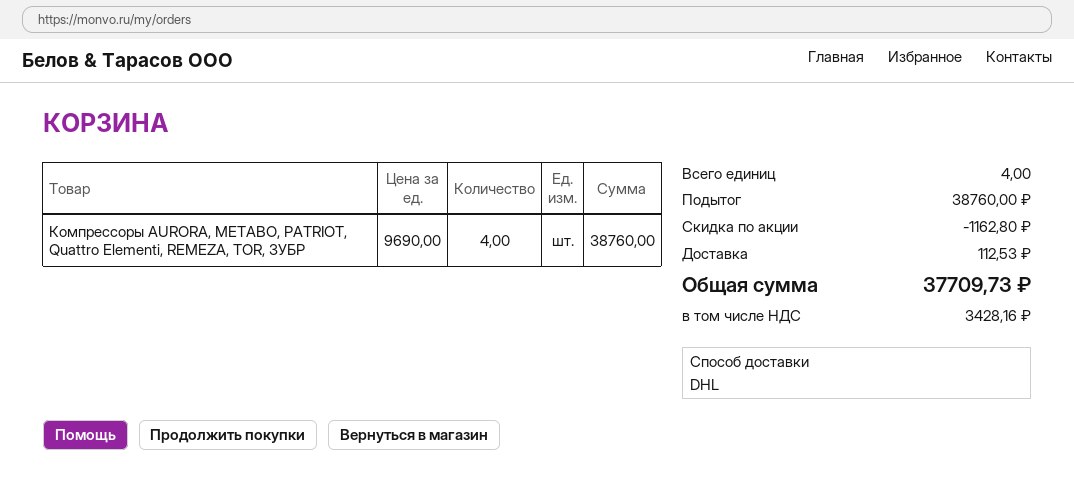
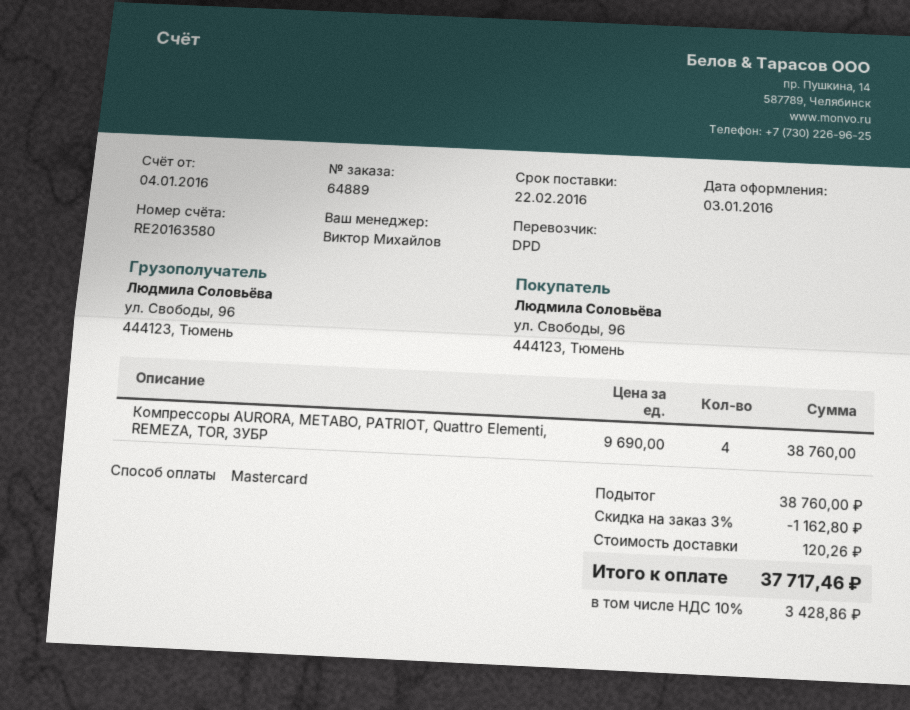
shipping method: DHL -> DPD
shipping: 112.53 -> 120.26
tax: 3428.16 -> 3428.86
total: 37709.73 -> 37717.46

